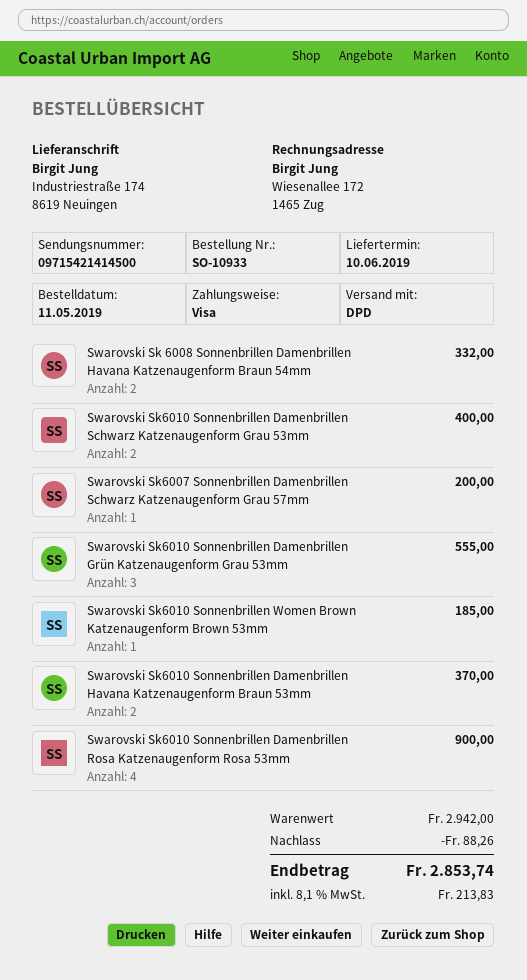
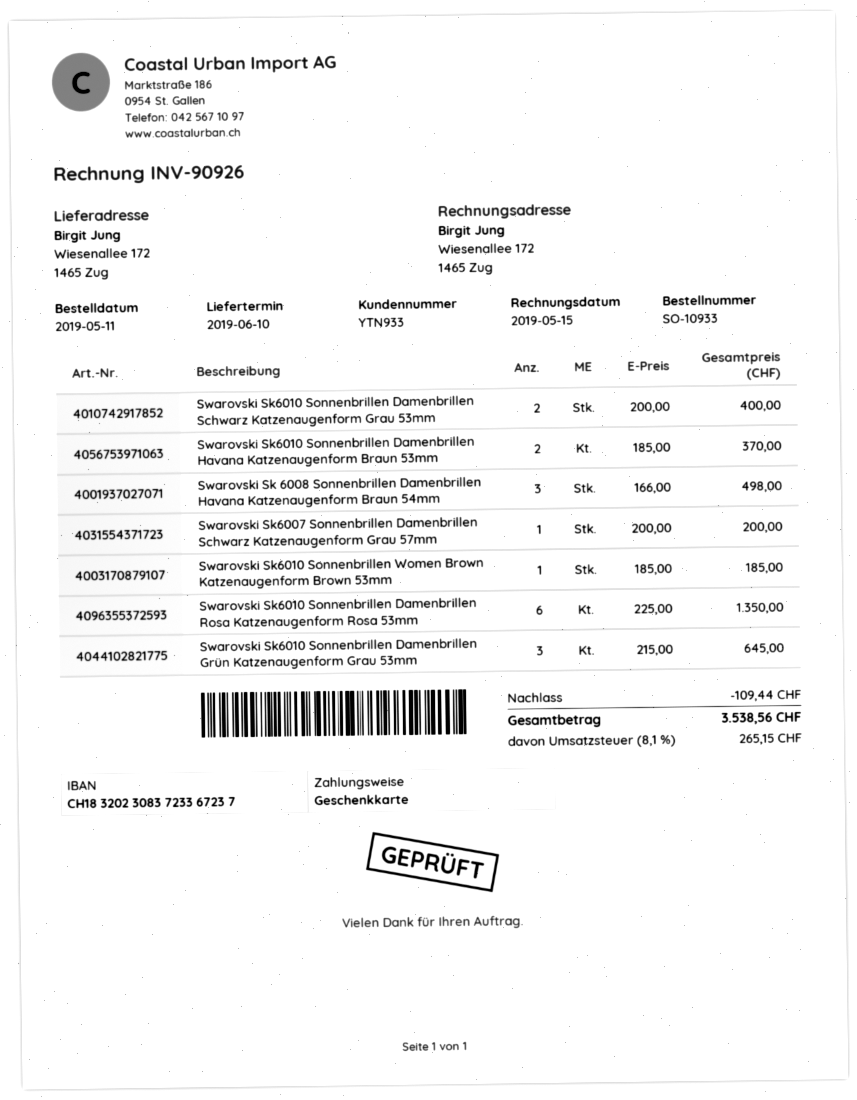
payment method: Visa -> gift card
ship to: Industriestraße 174, 8619 Neuingen -> Wiesenallee 172, 1465 Zug
Swarovski Sk 6008 Sonnenbrillen Damenbrillen Havana Katzenaugenform Braun 54mm: 2 for 332.00 -> 3 for 498.00
Swarovski Sk6010 Sonnenbrillen Damenbrillen Grün Katzenaugenform Grau 53mm: 3 for 555.00 -> 3 for 645.00
Swarovski Sk6010 Sonnenbrillen Damenbrillen Rosa Katzenaugenform Rosa 53mm: 4 for 900.00 -> 6 for 1350.00
discount: 88.26 -> 109.44
tax: 8.1% = 213.83 -> 8.1% = 265.15
total: 2853.74 -> 3538.56

